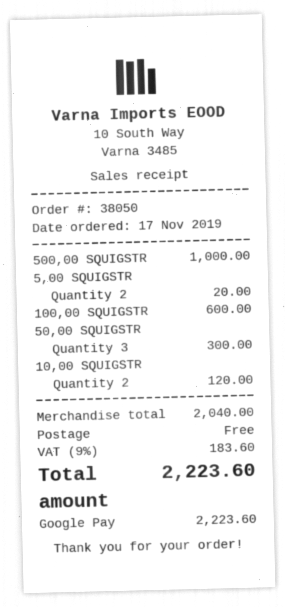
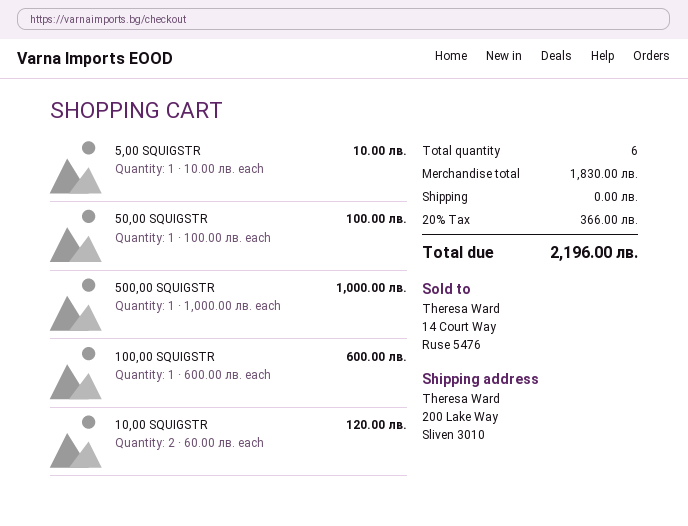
5,00 SQUIGSTR: 2 for 20.00 -> 1 for 10.00
50,00 SQUIGSTR: 3 for 300.00 -> 1 for 100.00
subtotal: 2040.00 -> 1830.00
tax: 9% = 183.60 -> 20% = 366.00
total: 2223.60 -> 2196.00

